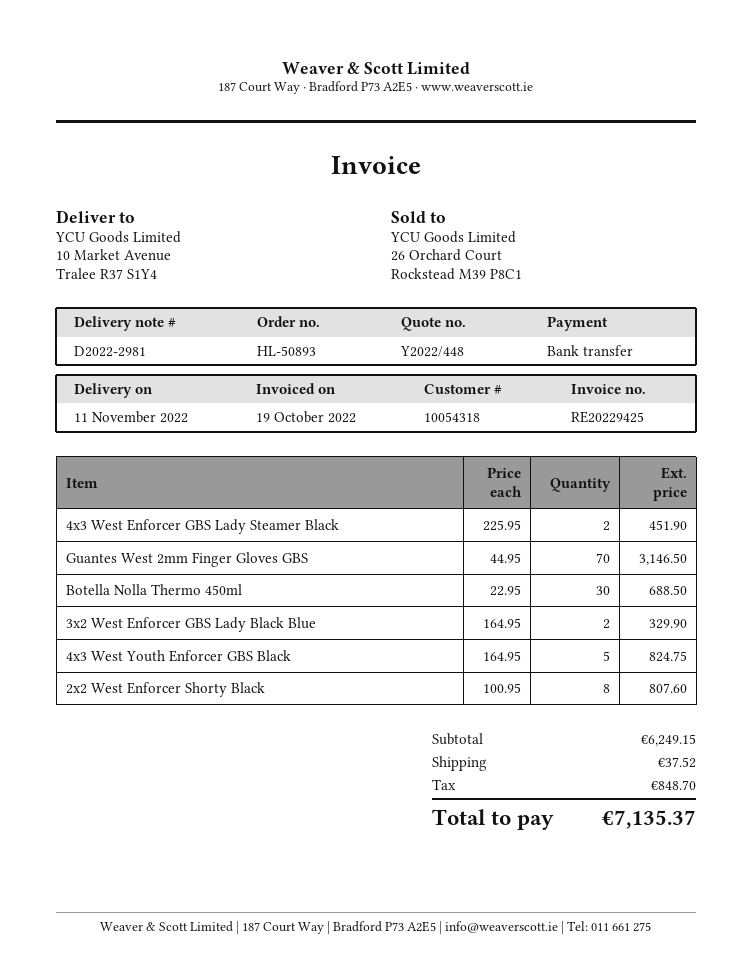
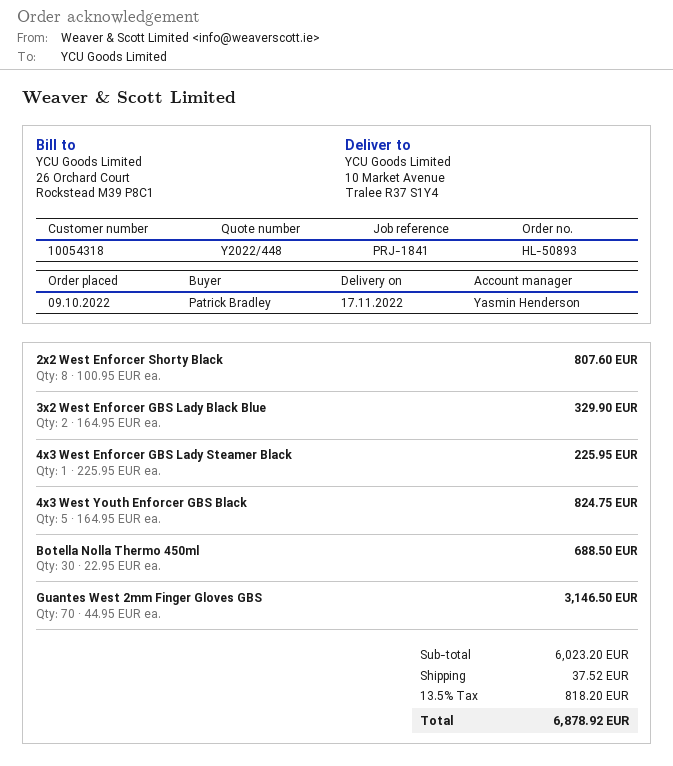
delivery date: 2022-11-11 -> 2022-11-17
4x3 West Enforcer GBS Lady Steamer Black: 2 x 225.95 = 451.90 -> 1 x 225.95 = 225.95
subtotal: 6249.15 -> 6023.20
tax: 848.70 -> 818.20
total: 7135.37 -> 6878.92

